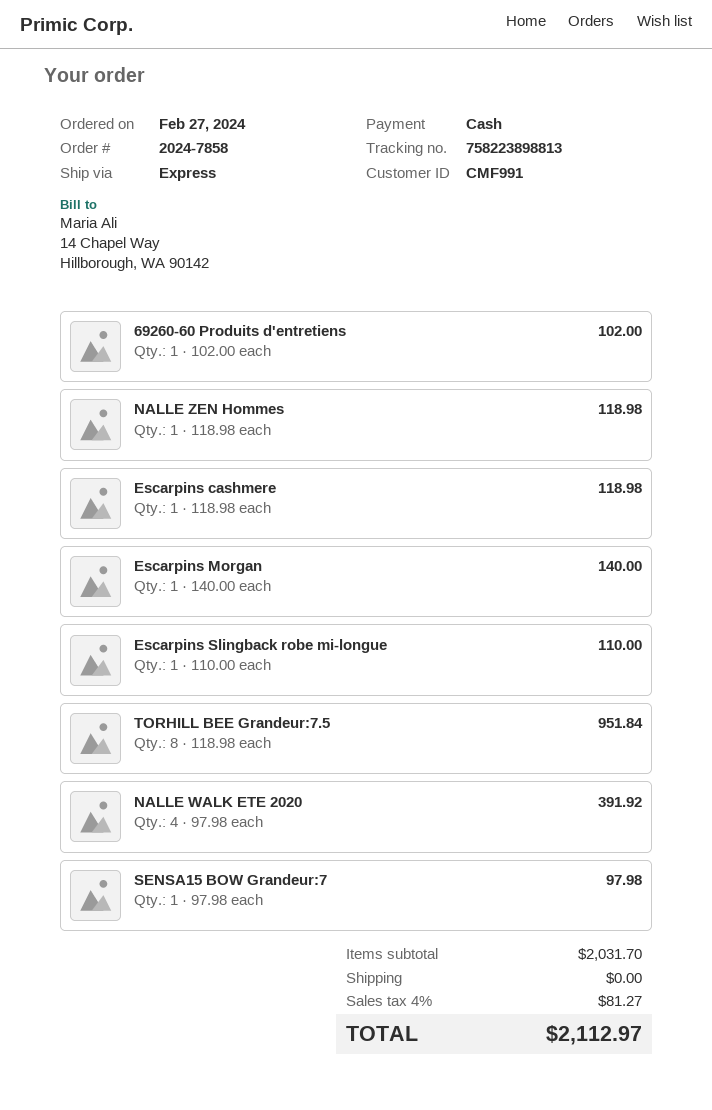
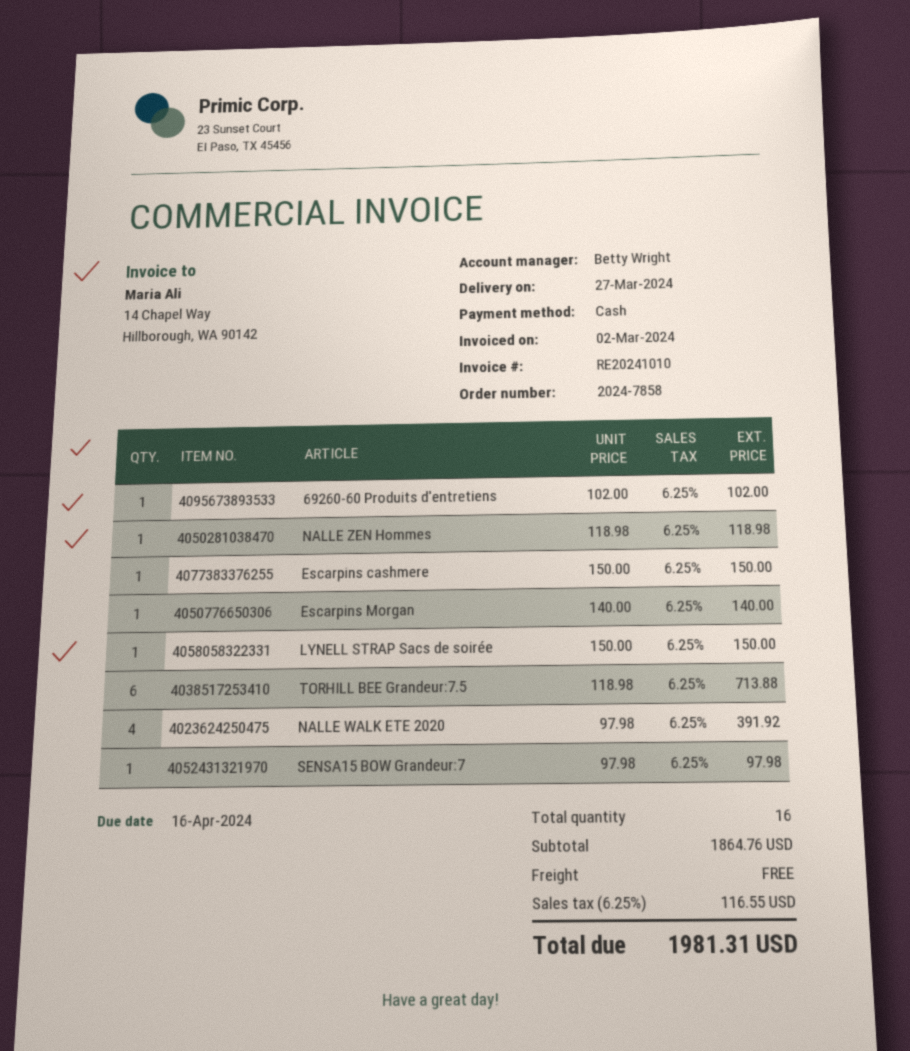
Escarpins cashmere: 1 x 118.98 = 118.98 -> 1 x 150.00 = 150.00
Escarpins Slingback robe mi-longue: 1 x 110.00 = 110.00 -> none
TORHILL BEE Grandeur:7.5: 8 x 118.98 = 951.84 -> 6 x 118.98 = 713.88
LYNELL STRAP Sacs de soirée: none -> 1 x 150.00 = 150.00
subtotal: 2031.70 -> 1864.76
tax: 4% = 81.27 -> 6.25% = 116.55
total: 2112.97 -> 1981.31

